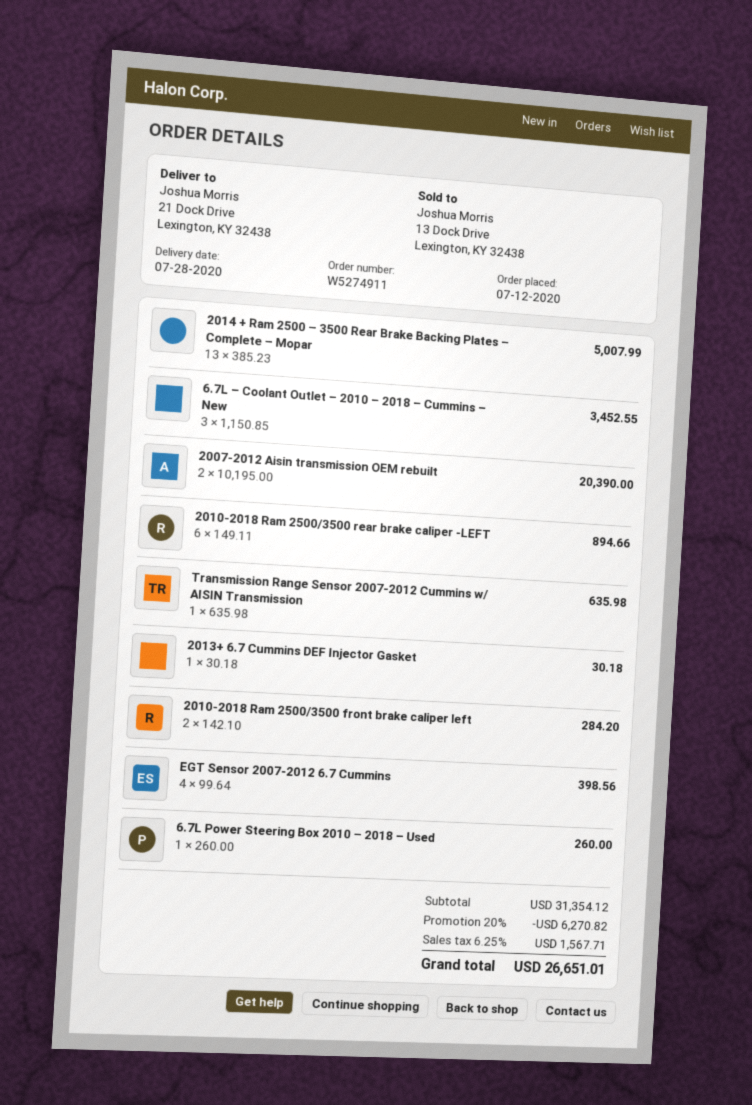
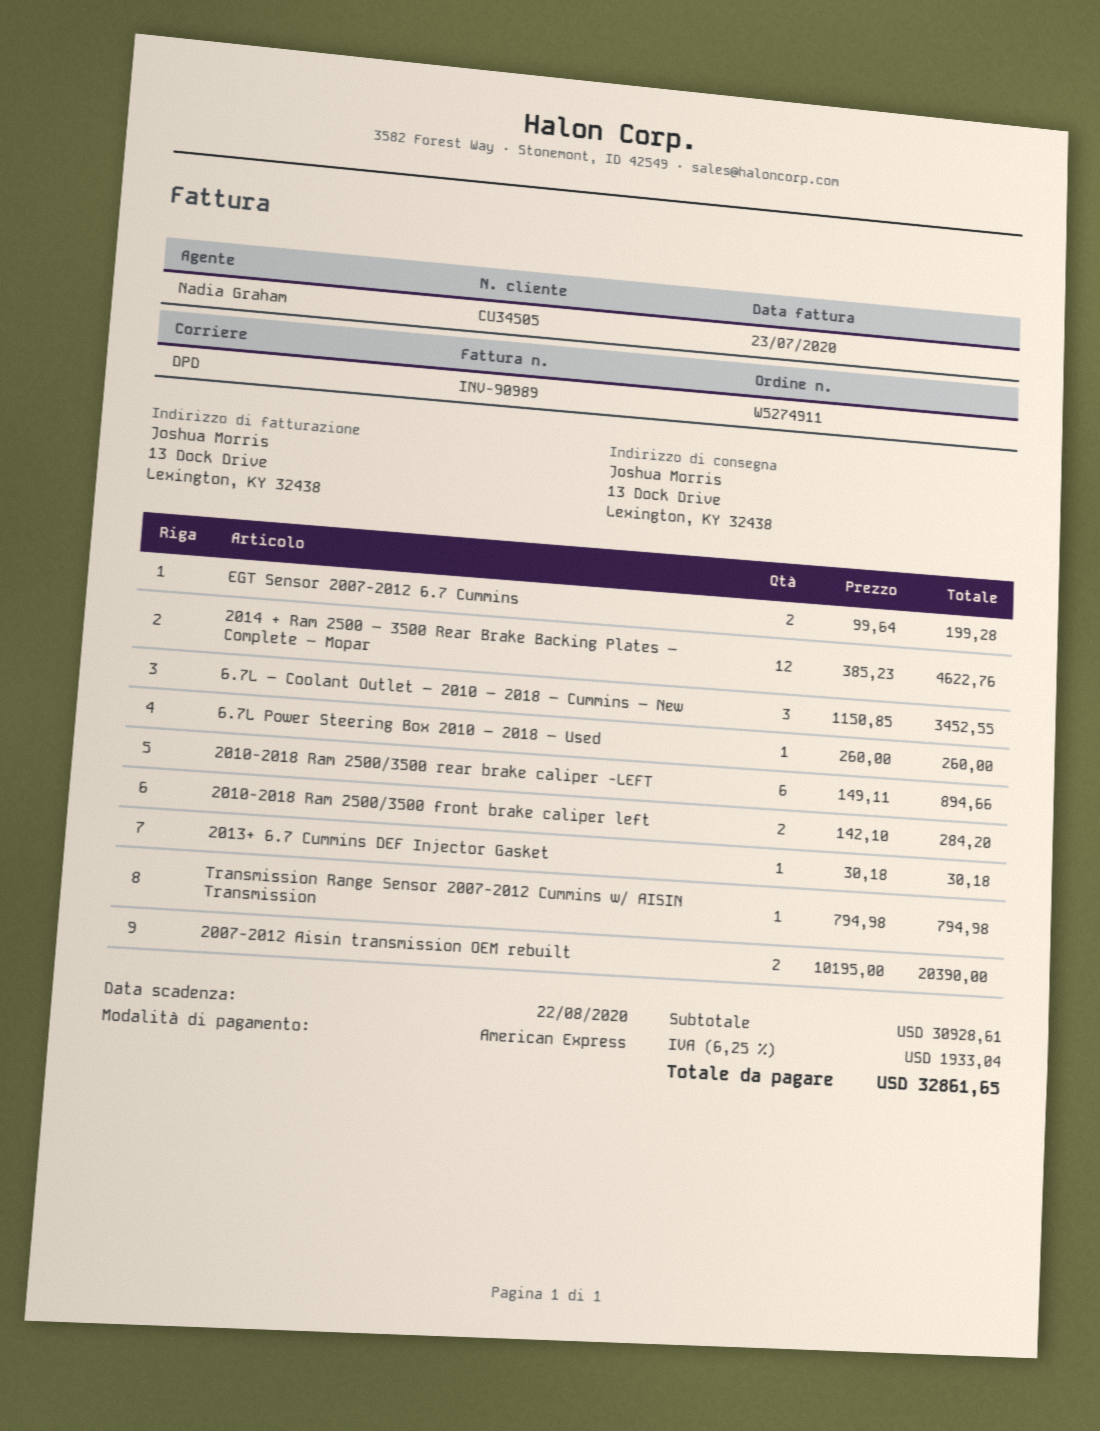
ship to: 21 Dock Drive, Lexington, KY 32438 -> 13 Dock Drive, Lexington, KY 32438
2014 + Ram 2500 – 3500 Rear Brake Backing Plates – Complete – Mopar: 13 x 385.23 = 5007.99 -> 12 x 385.23 = 4622.76
Transmission Range Sensor 2007-2012 Cummins w/ AISIN Transmission: 1 x 635.98 = 635.98 -> 1 x 794.98 = 794.98
EGT Sensor 2007-2012 6.7 Cummins: 4 x 99.64 = 398.56 -> 2 x 99.64 = 199.28
subtotal: 31354.12 -> 30928.61
discount: 20% = 6270.82 -> none
tax: 6.25% = 1567.71 -> 6.25% = 1933.04
total: 26651.01 -> 32861.65

